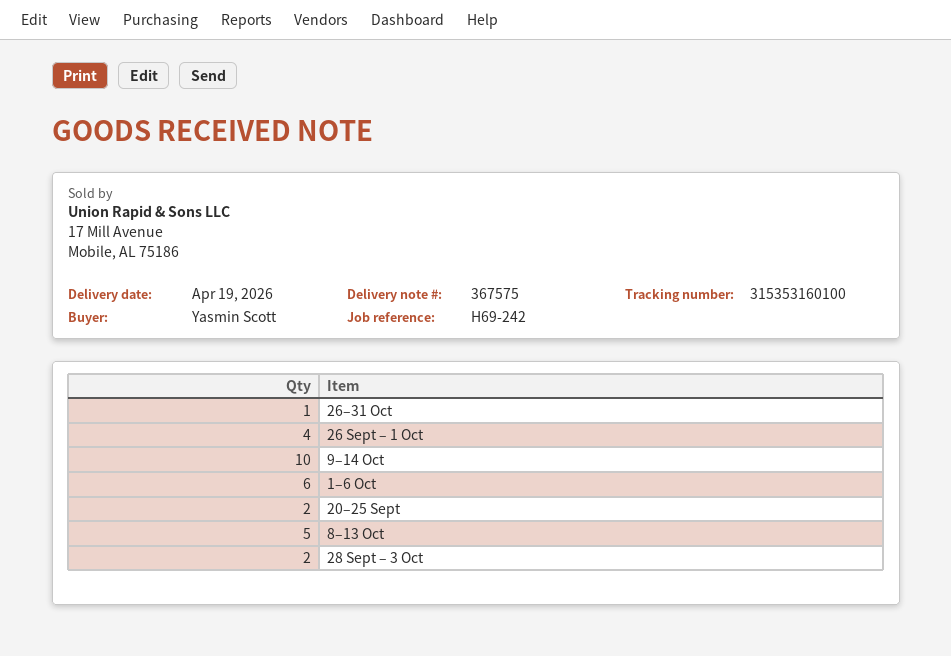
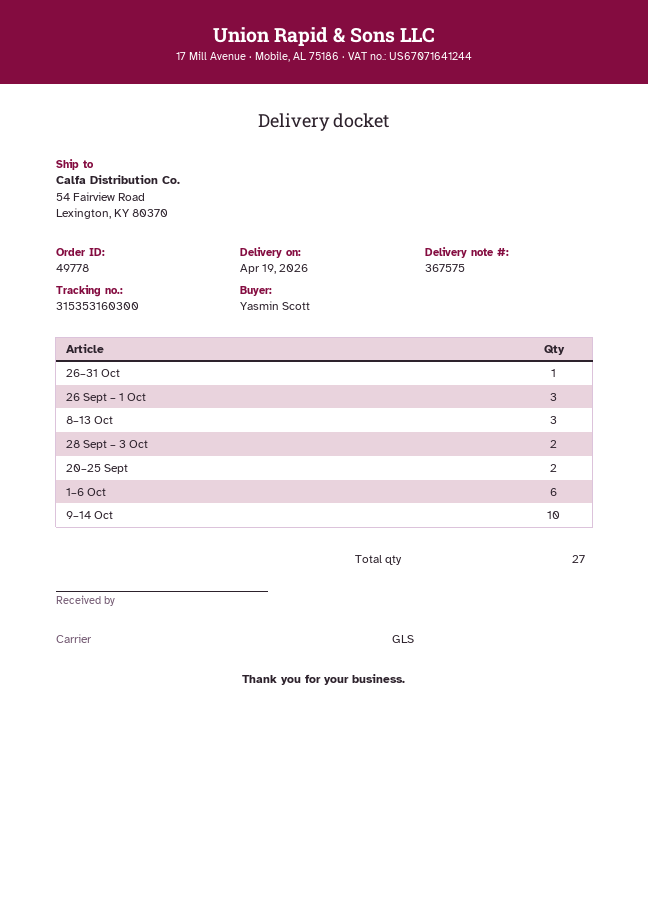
tracking number: 315353160100 -> 315353160300
26 Sept – 1 Oct: 4 -> 3
8–13 Oct: 5 -> 3

